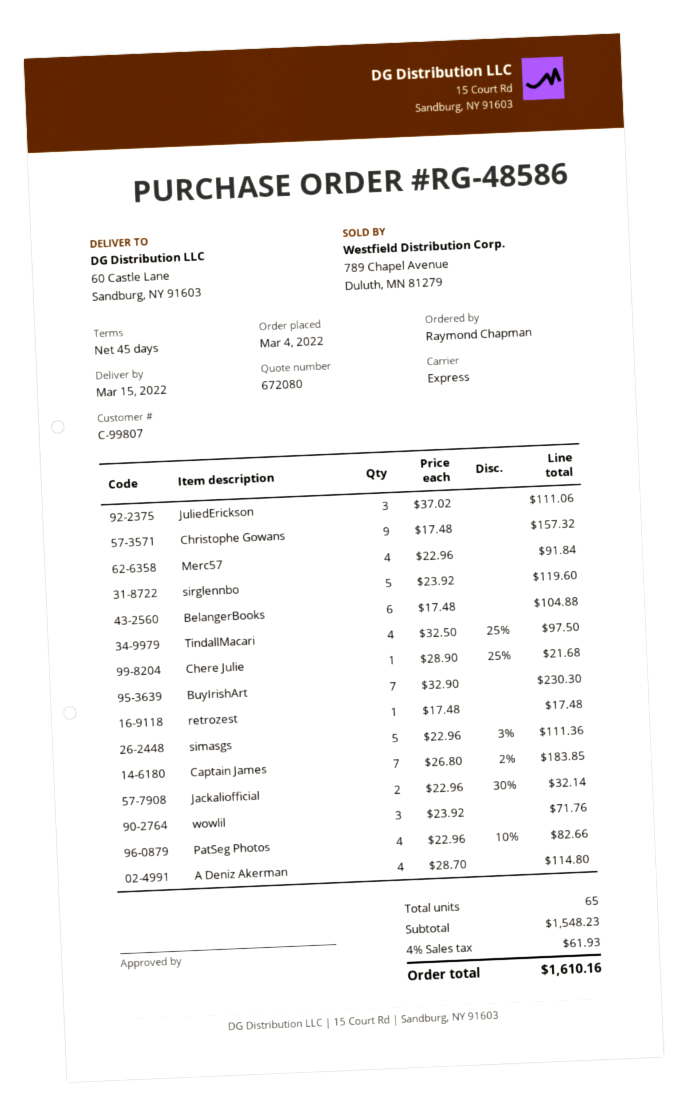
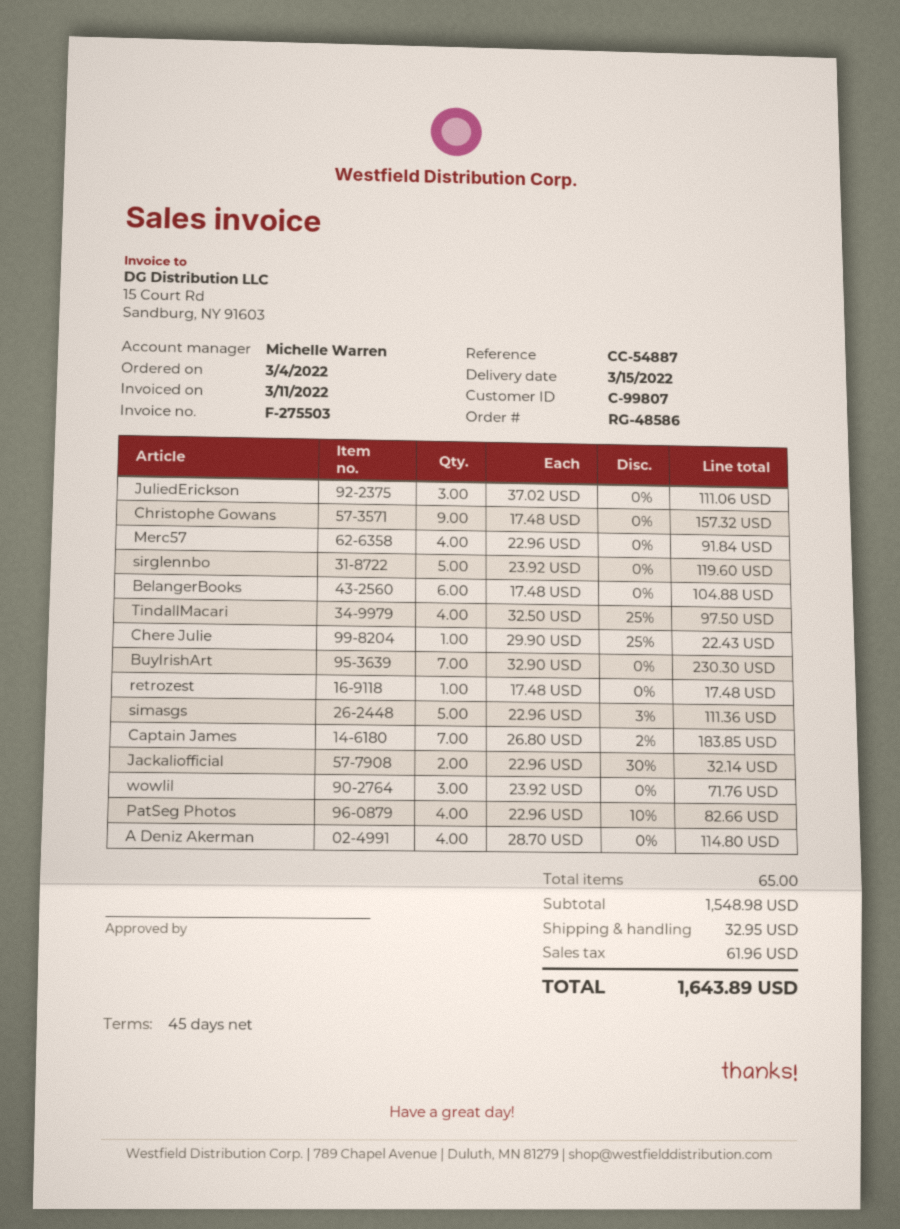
Chere Julie: 1 x 28.90 - 25% = 21.68 -> 1 x 29.90 - 25% = 22.43
subtotal: 1548.23 -> 1548.98
shipping: none -> 32.95
tax: 61.93 -> 61.96
total: 1610.16 -> 1643.89

